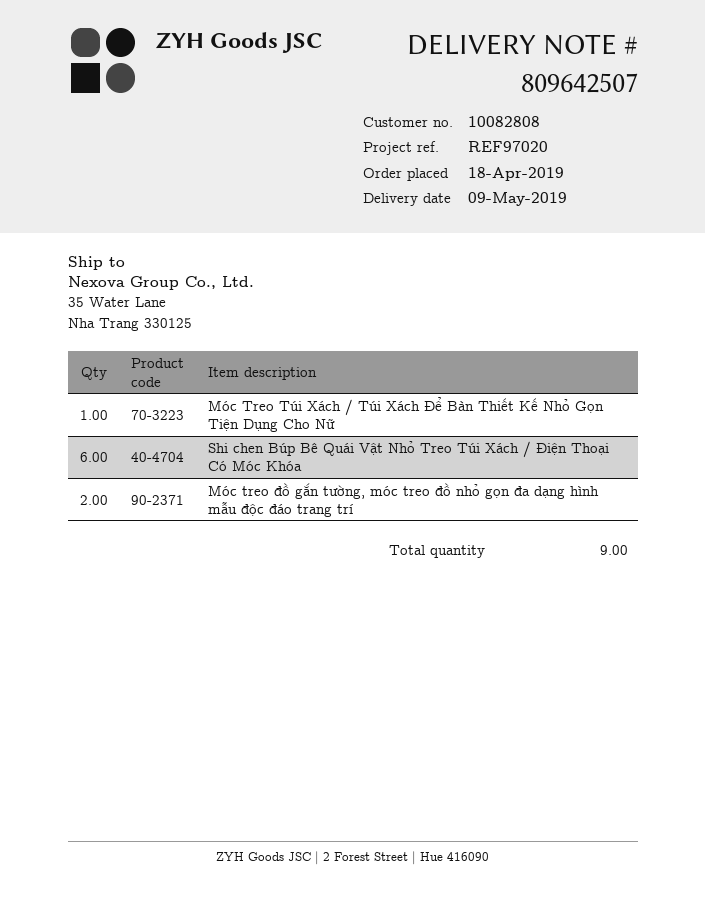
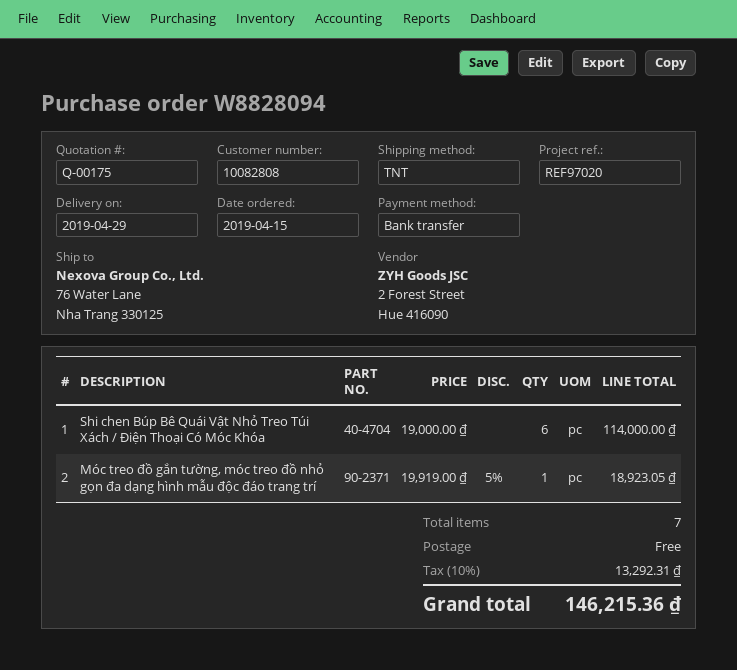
order date: 2019-04-18 -> 2019-04-15
delivery date: 2019-05-09 -> 2019-04-29
ship to: 35 Water Lane, Nha Trang 330125 -> 76 Water Lane, Nha Trang 330125
Móc Treo Túi Xách / Túi Xách Để Bàn Thiết Kế Nhỏ Gọn Tiện Dụng Cho Nữ: 1 -> none
Móc treo đồ gắn tường, móc treo đồ nhỏ gọn đa dạng hình mẫu độc đáo trang trí: 2 -> 1
total quantity: 9 -> 7

